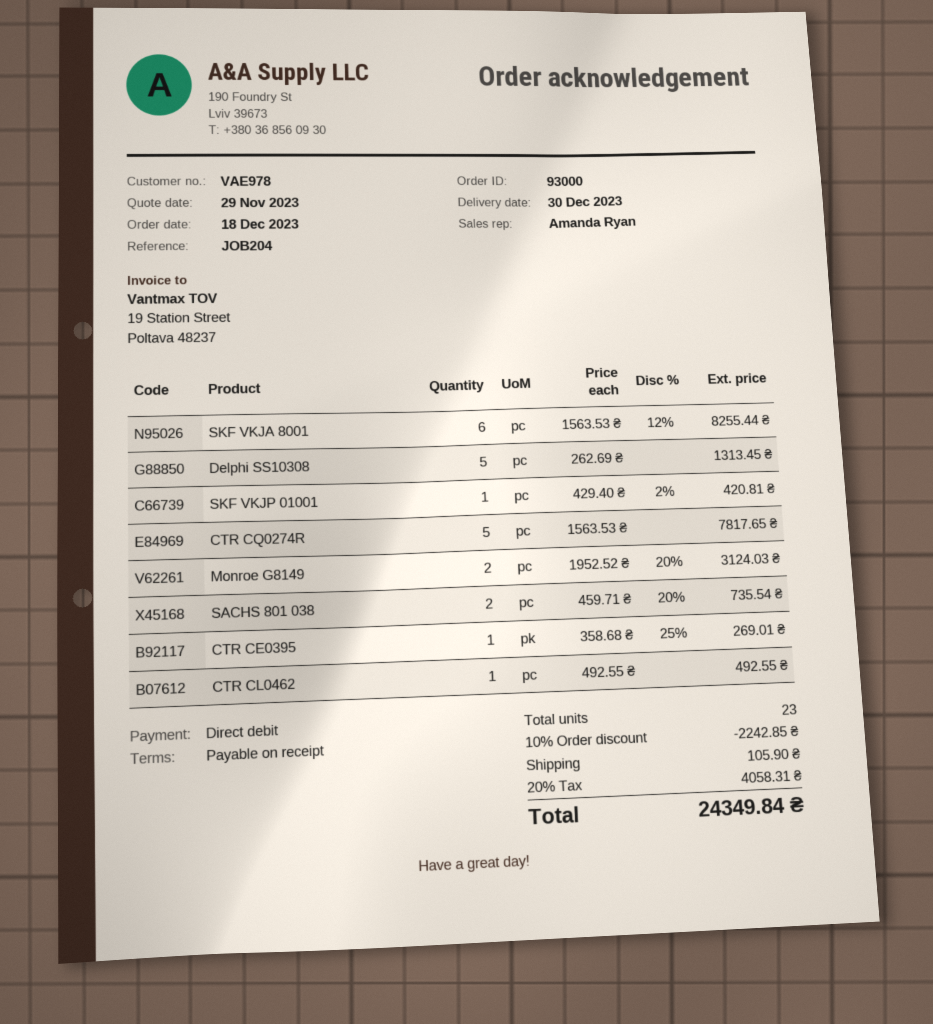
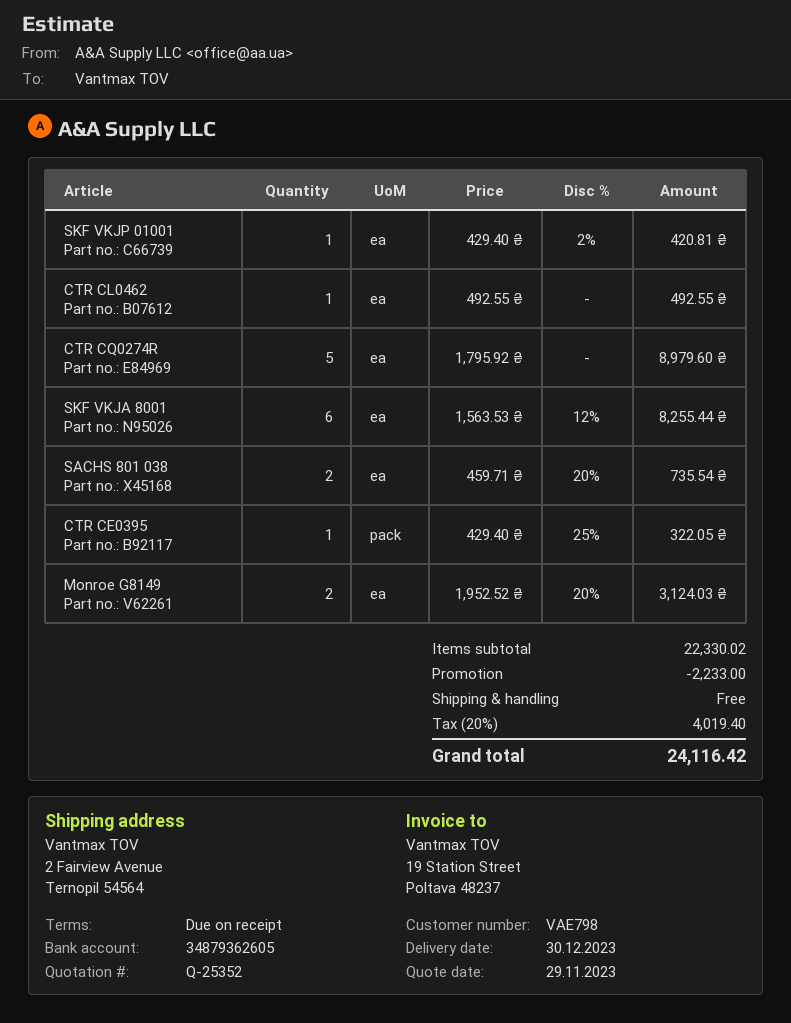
customer number: VAE978 -> VAE798
Delphi SS10308: 5 x 262.69 = 1313.45 -> none
CTR CQ0274R: 5 x 1563.53 = 7817.65 -> 5 x 1795.92 = 8979.60
CTR CE0395: 1 x 358.68 - 25% = 269.01 -> 1 x 429.40 - 25% = 322.05
discount: 2242.85 -> 2233.00
shipping: 105.90 -> 0.00
tax: 20% = 4058.31 -> 20% = 4019.40
total: 24349.84 -> 24116.42

